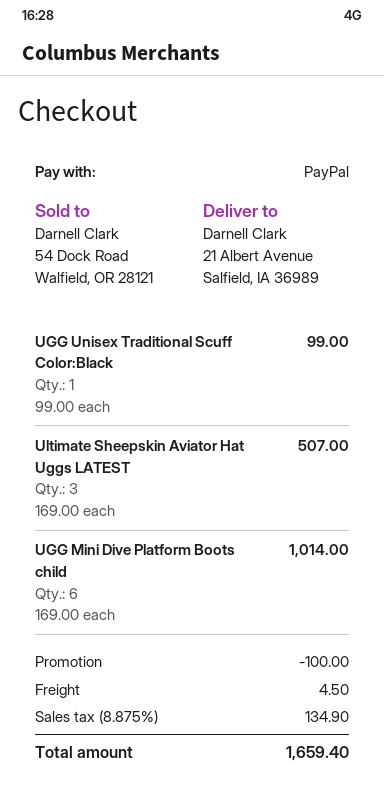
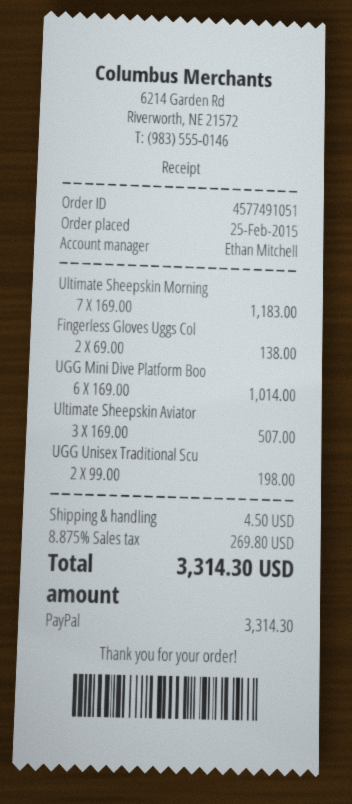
UGG Unisex Traditional Scuff Color:Black: 1 x 99.00 = 99.00 -> 2 x 99.00 = 198.00
Ultimate Sheepskin Morning: none -> 7 x 169.00 = 1183.00
Fingerless Gloves Uggs Col: none -> 2 x 69.00 = 138.00
discount: 100.00 -> none
tax: 8.875% = 134.90 -> 8.875% = 269.80
total: 1659.40 -> 3314.30

